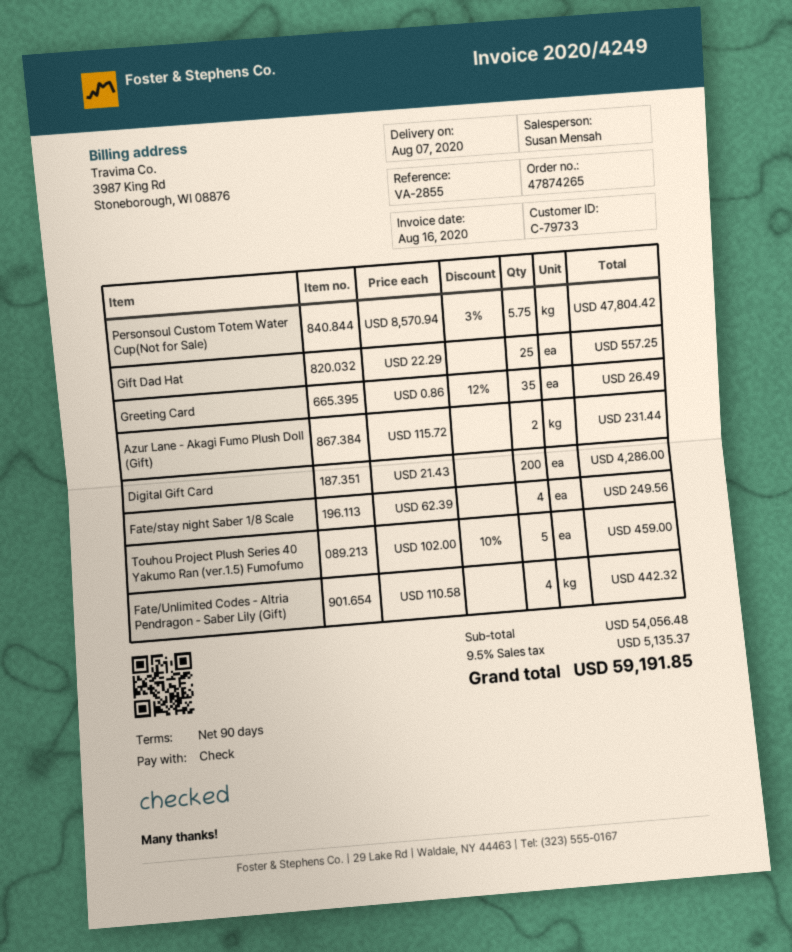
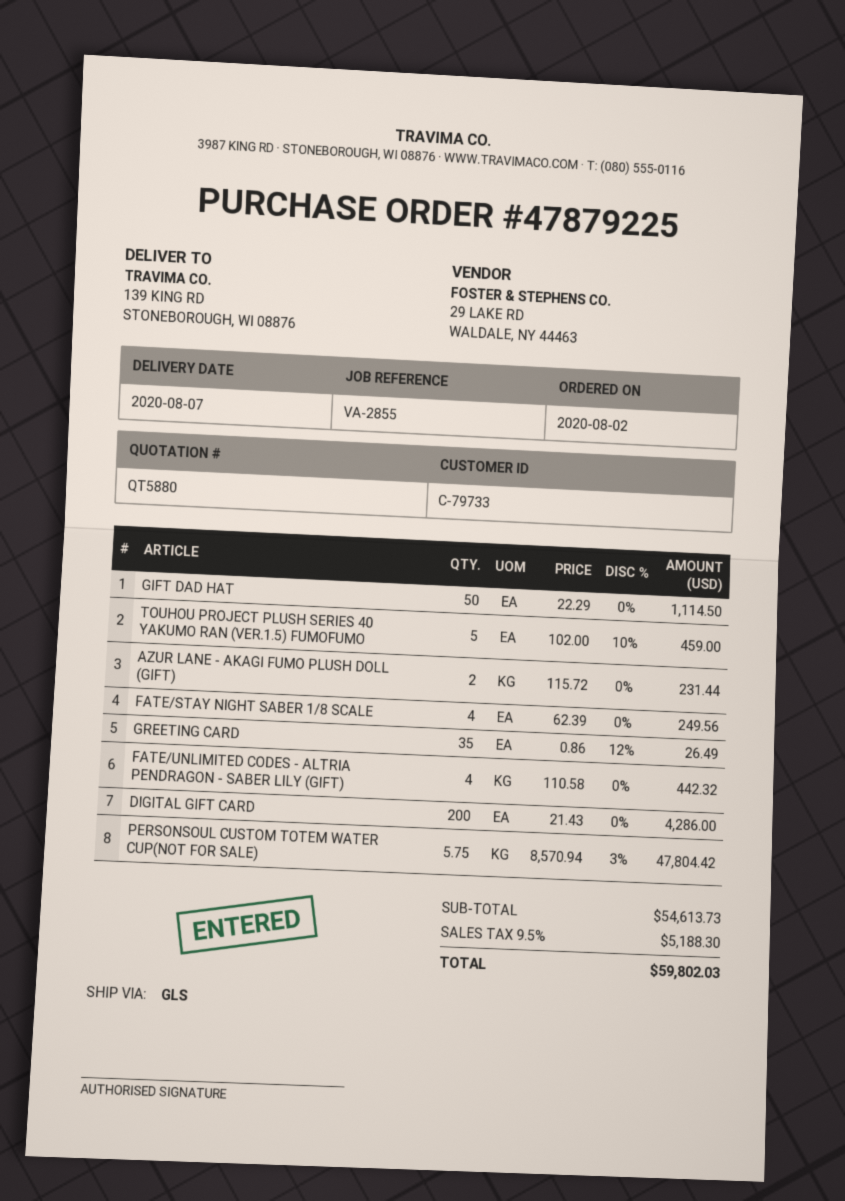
order number: 47874265 -> 47879225
Gift Dad Hat: 25 x 22.29 = 557.25 -> 50 x 22.29 = 1114.50
subtotal: 54056.48 -> 54613.73
tax: 9.5% = 5135.37 -> 9.5% = 5188.30
total: 59191.85 -> 59802.03

